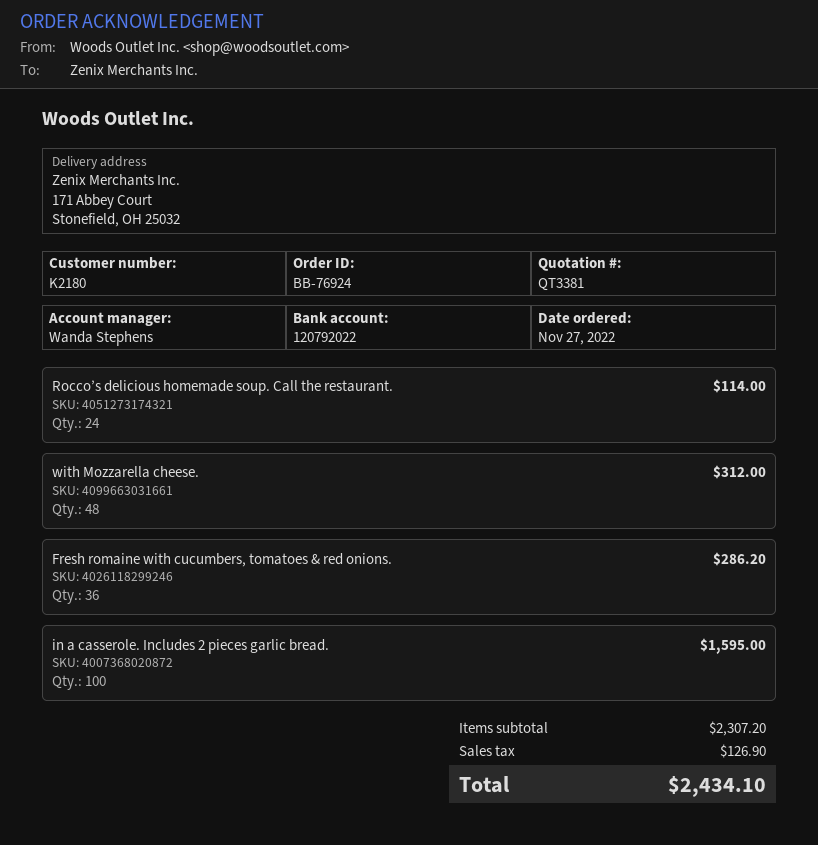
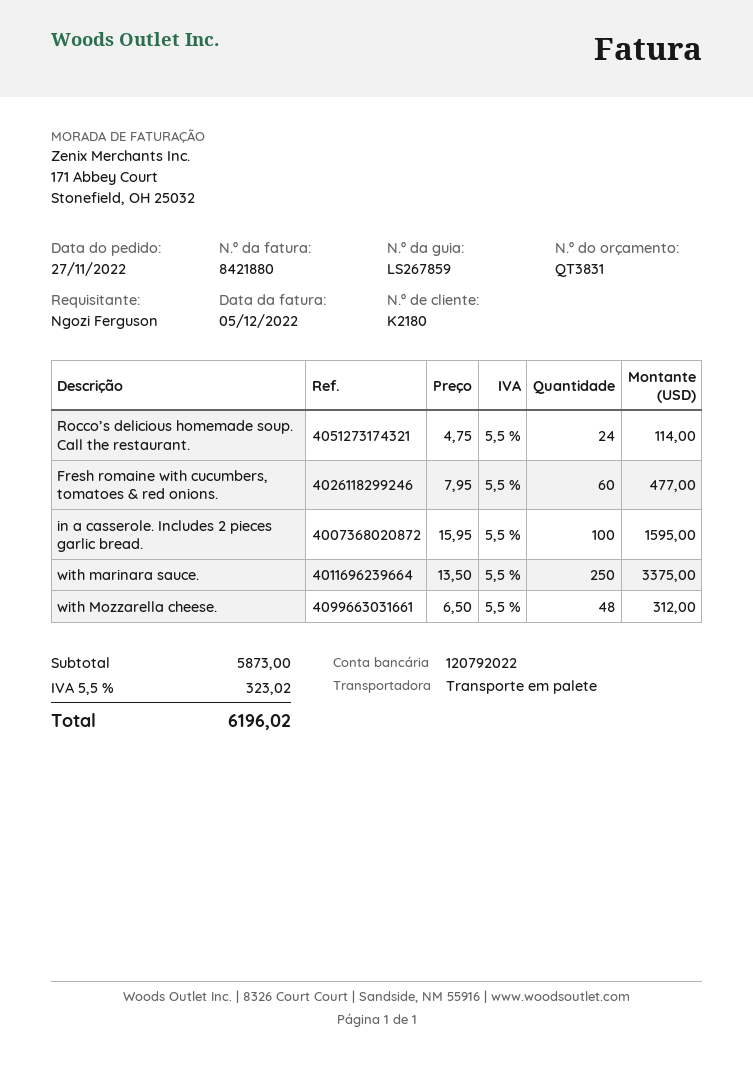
quote number: QT3381 -> QT3831
Fresh romaine with cucumbers, tomatoes & red onions.: 36 for 286.20 -> 60 for 477.00
with marinara sauce.: none -> 250 for 3375.00
subtotal: 2307.20 -> 5873.00
tax: 126.90 -> 323.02
total: 2434.10 -> 6196.02

